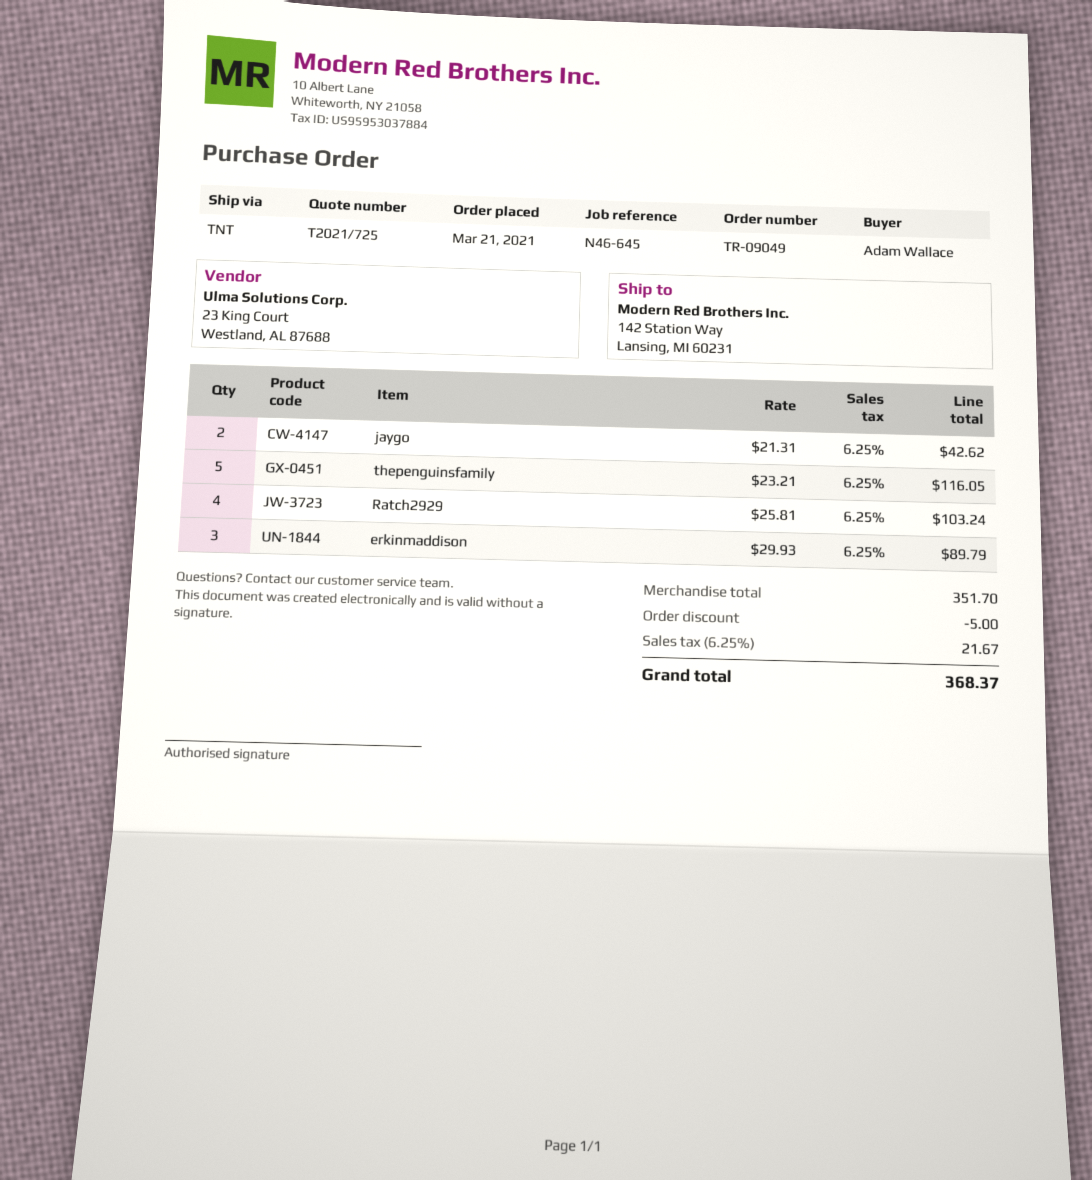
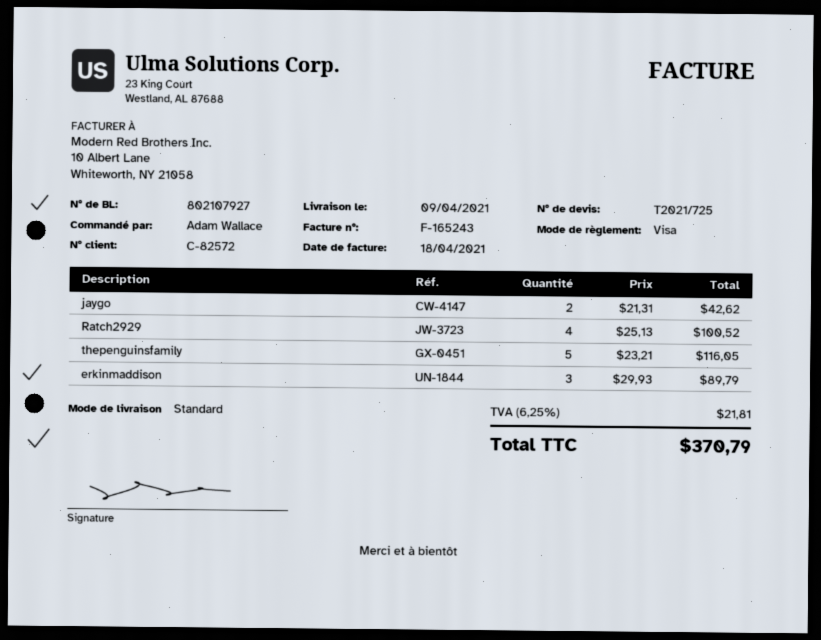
shipping method: TNT -> standard
Ratch2929: 4 x 25.81 = 103.24 -> 4 x 25.13 = 100.52
discount: 5.00 -> none
tax: 6.25% = 21.67 -> 6.25% = 21.81
total: 368.37 -> 370.79

